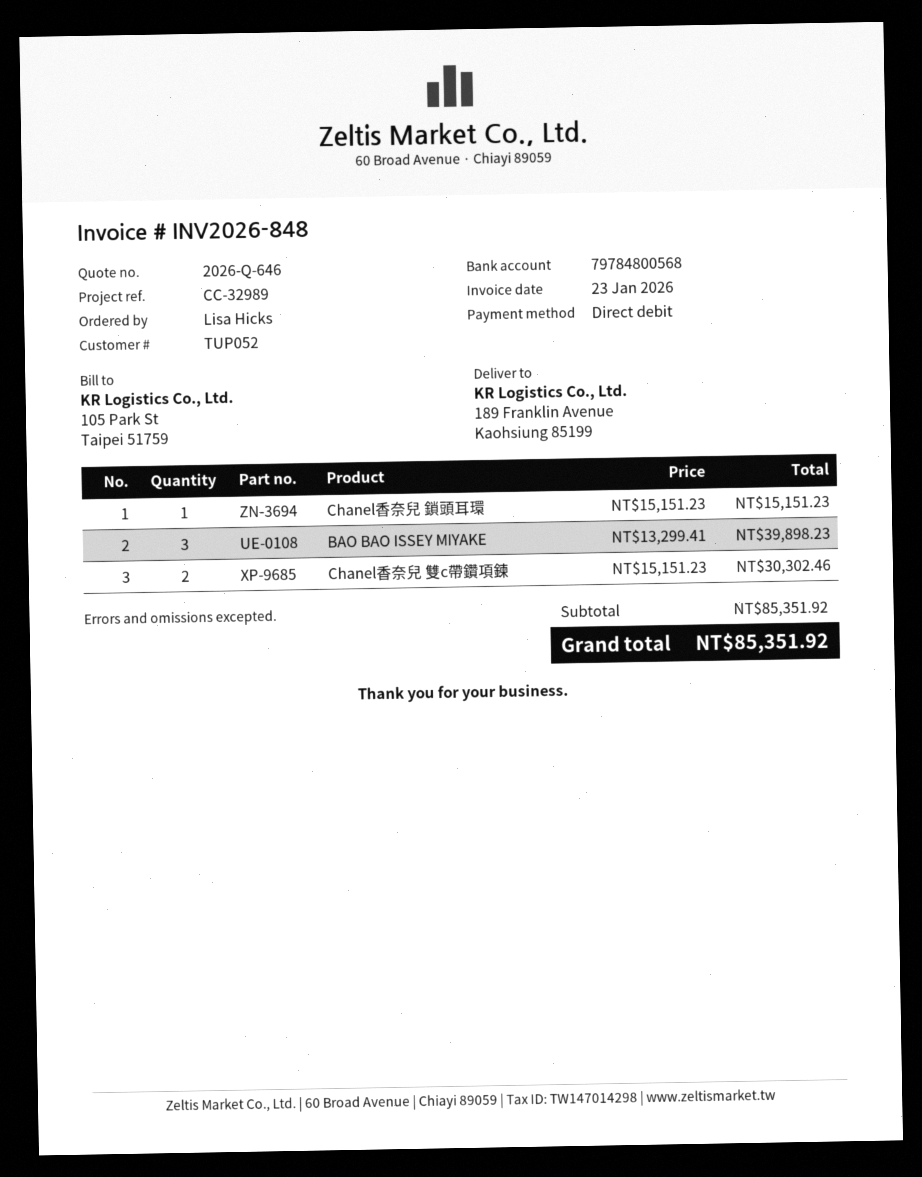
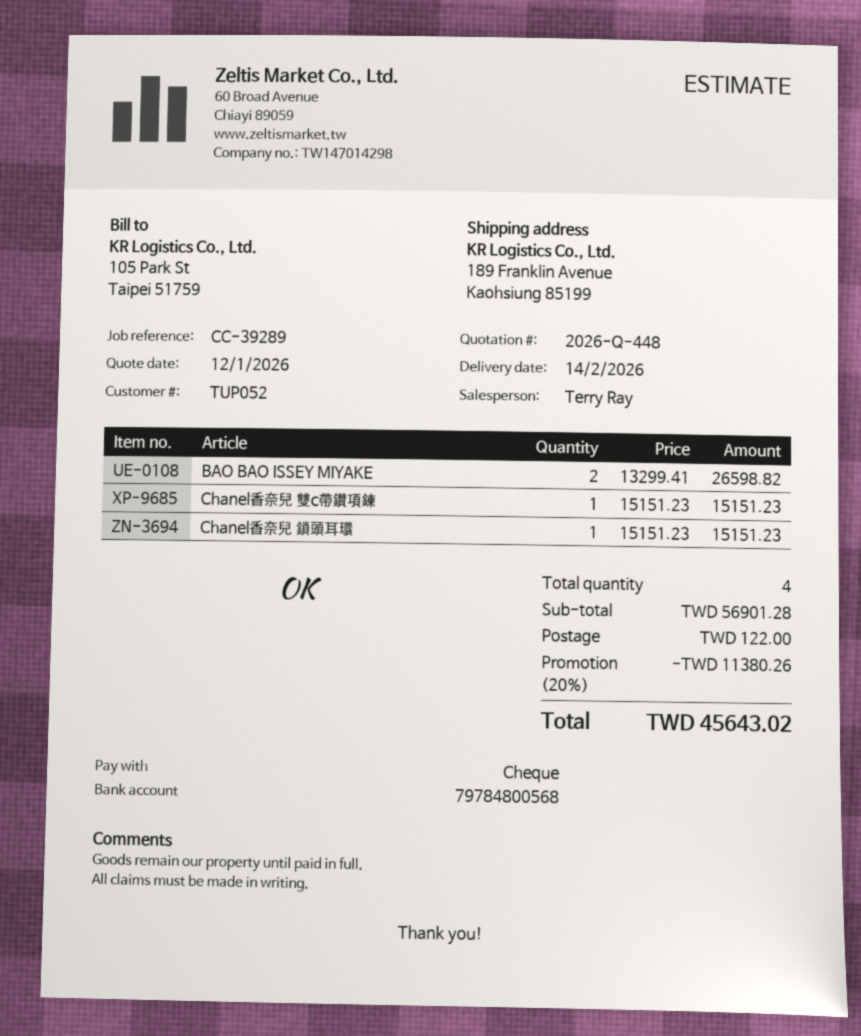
quote number: 2026-Q-646 -> 2026-Q-448
reference: CC-32989 -> CC-39289
payment method: direct debit -> cheque
BAO BAO ISSEY MIYAKE: 3 x 13299.41 = 39898.23 -> 2 x 13299.41 = 26598.82
Chanel香奈兒 雙c帶鑽項鍊: 2 x 15151.23 = 30302.46 -> 1 x 15151.23 = 15151.23
subtotal: 85351.92 -> 56901.28
discount: none -> 20% = 11380.26
shipping: none -> 122.00
total: 85351.92 -> 45643.02

